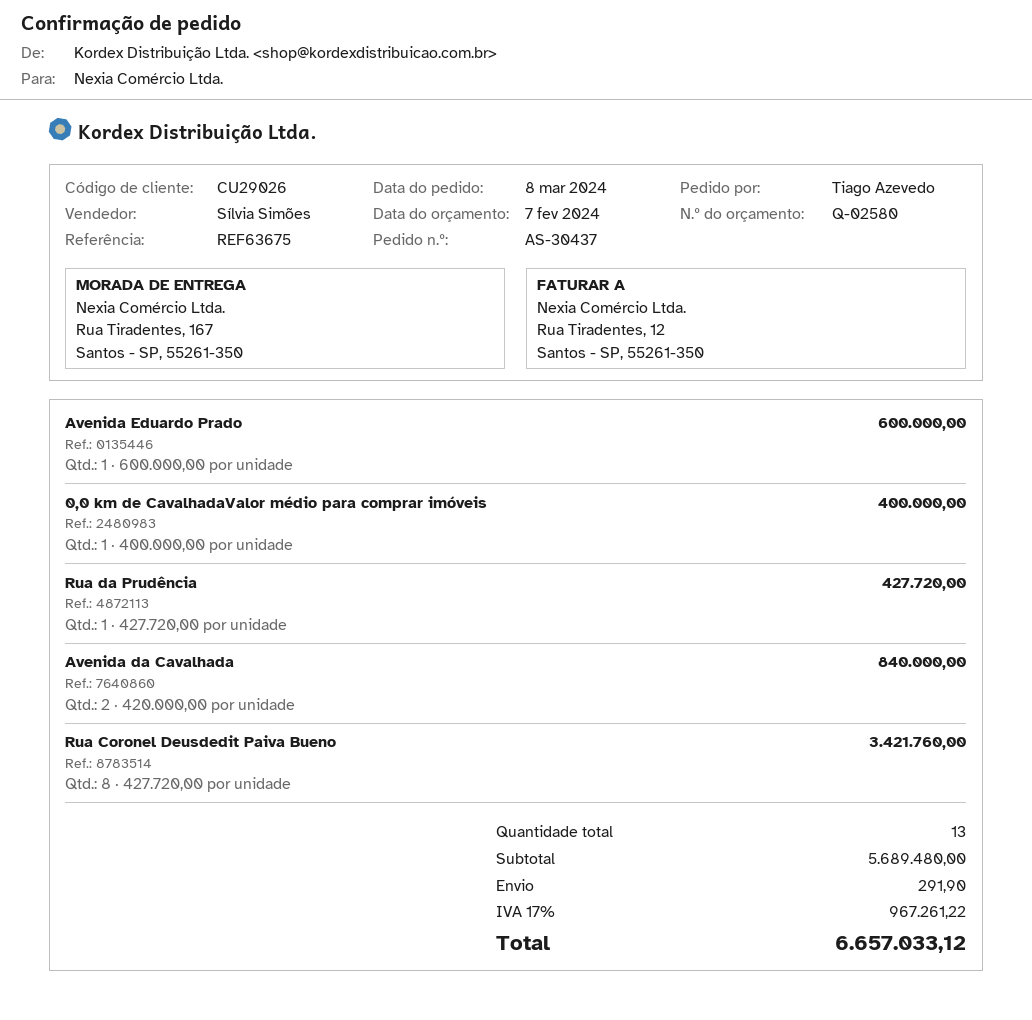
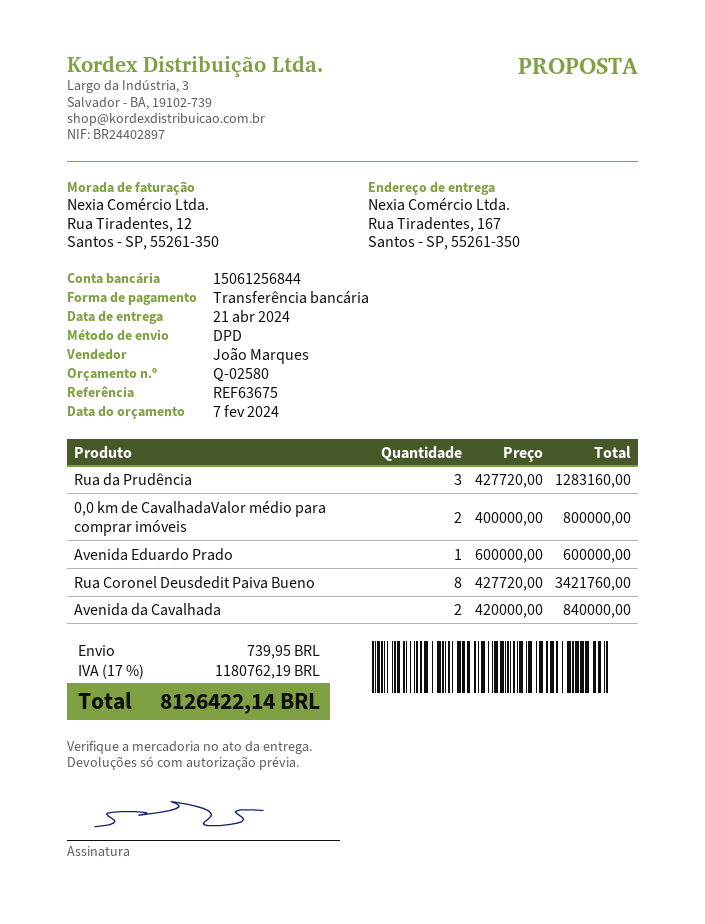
sales rep: Sílvia Simões -> João Marques
0,0 km de CavalhadaValor médio para comprar imóveis: 1 x 400000.00 = 400000.00 -> 2 x 400000.00 = 800000.00
Rua da Prudência: 1 x 427720.00 = 427720.00 -> 3 x 427720.00 = 1283160.00
shipping: 291.90 -> 739.95
tax: 17% = 967261.22 -> 17% = 1180762.19
total: 6657033.12 -> 8126422.14

